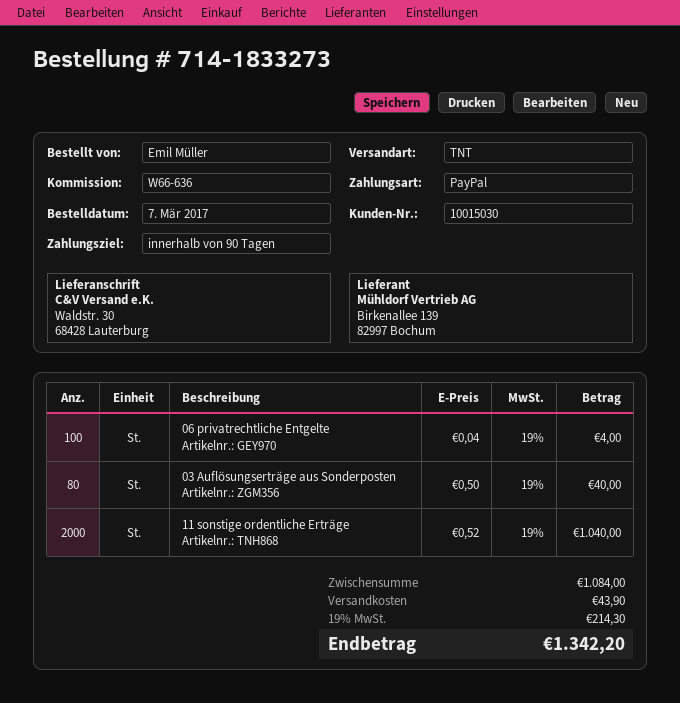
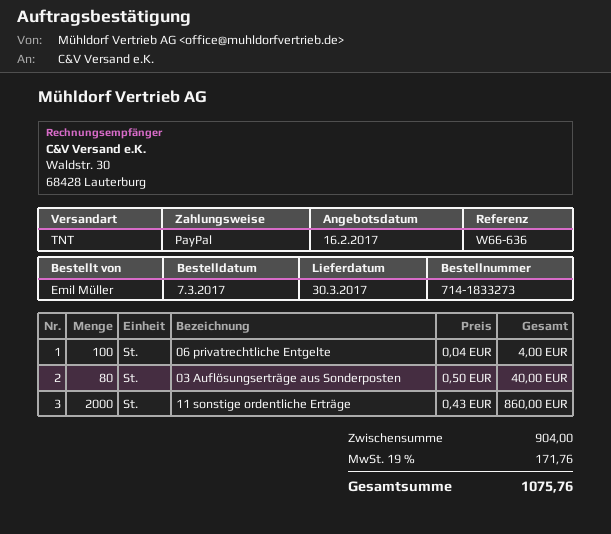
11 sonstige ordentliche Erträge: 2000 x 0.52 = 1040.00 -> 2000 x 0.43 = 860.00
subtotal: 1084.00 -> 904.00
shipping: 43.90 -> none
tax: 19% = 214.30 -> 19% = 171.76
total: 1342.20 -> 1075.76

